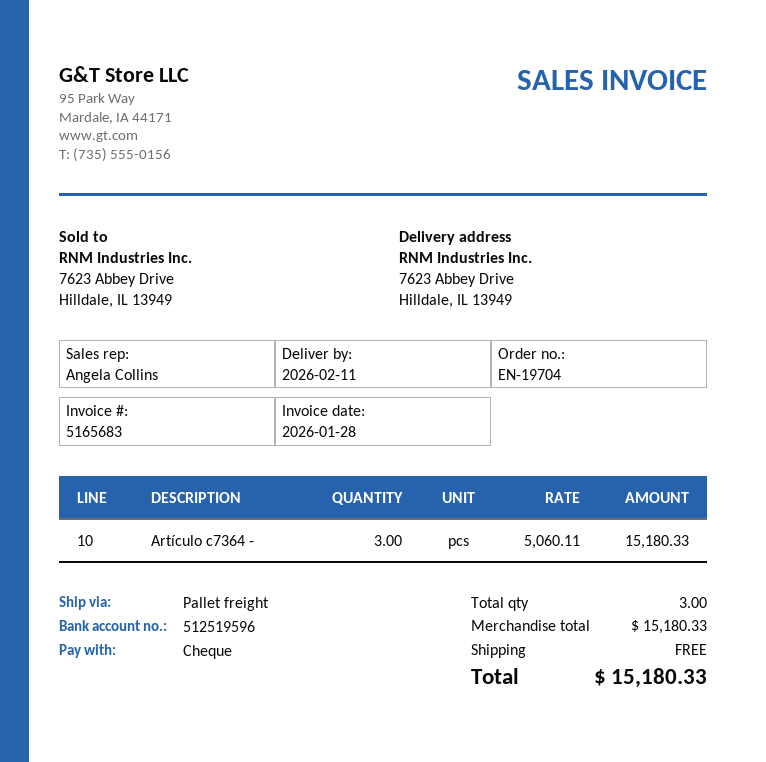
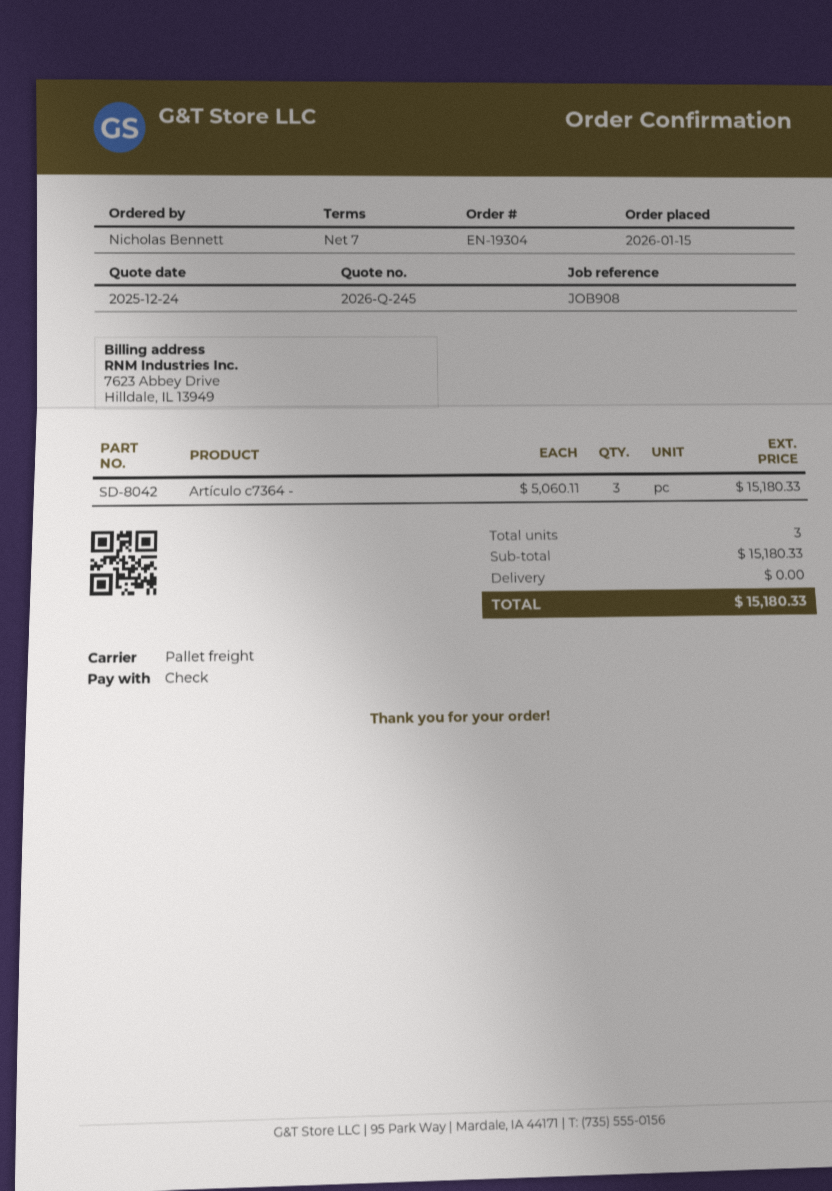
order number: EN-19704 -> EN-19304

